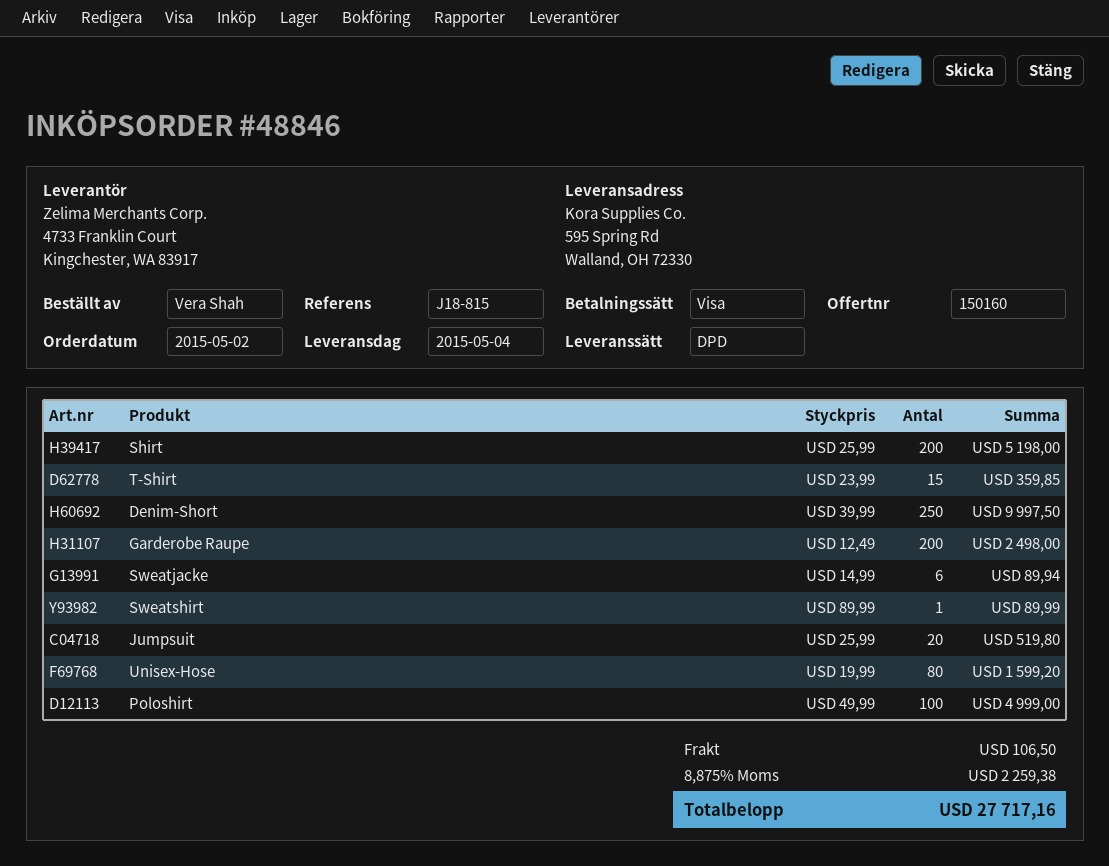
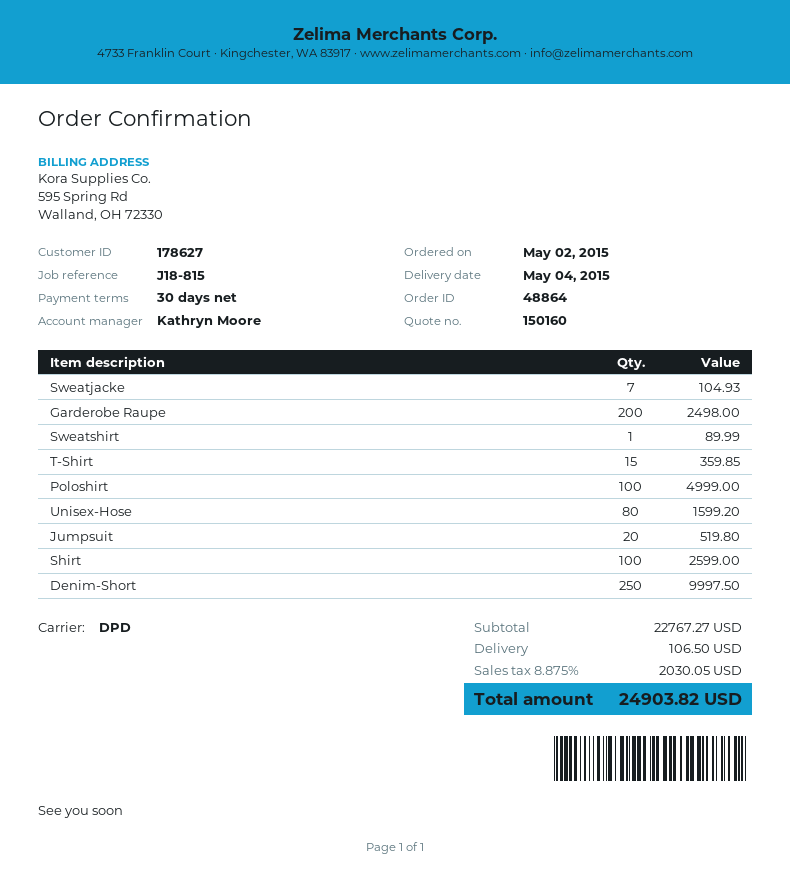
order number: 48846 -> 48864
Shirt: 200 for 5198.00 -> 100 for 2599.00
Sweatjacke: 6 for 89.94 -> 7 for 104.93
tax: 8.875% = 2259.38 -> 8.875% = 2030.05
total: 27717.16 -> 24903.82

